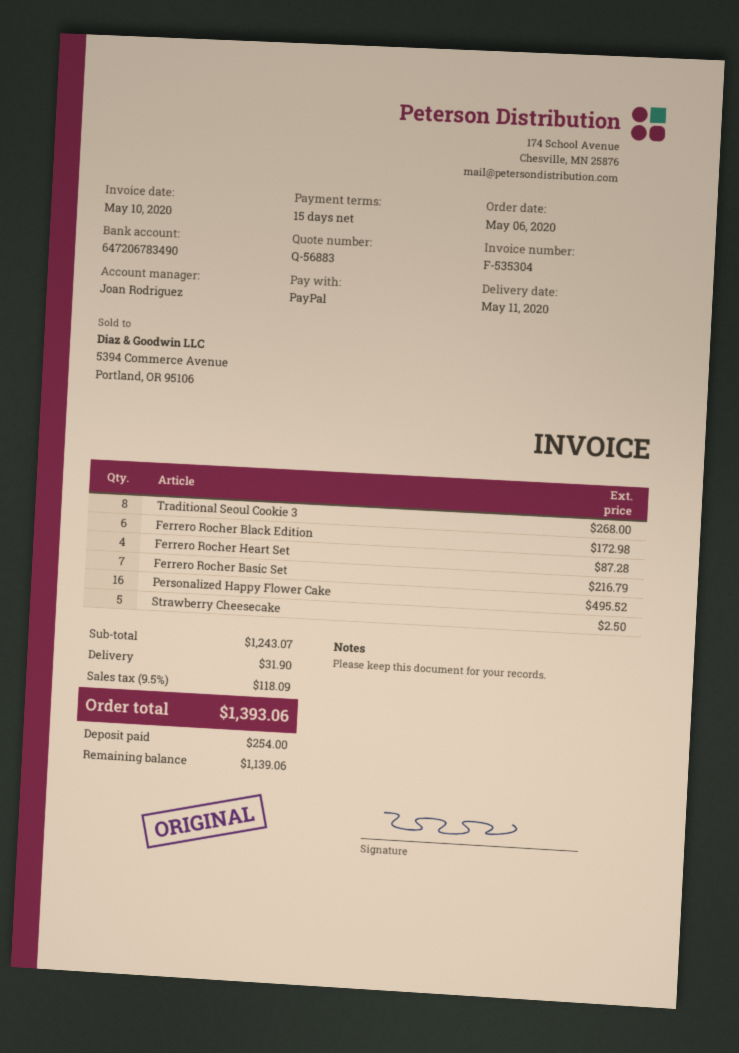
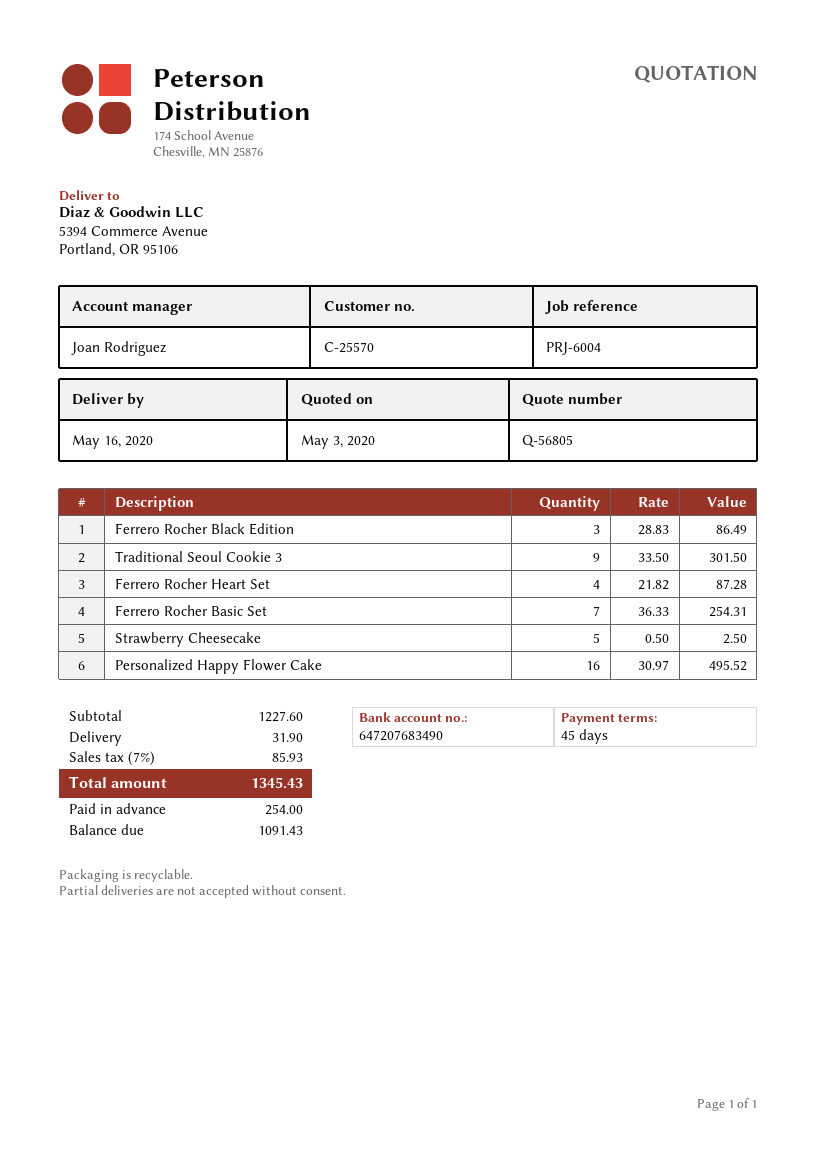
quote number: Q-56883 -> Q-56805
delivery date: 2020-05-11 -> 2020-05-16
payment terms: 15 days -> 45 days
bank account: 647206783490 -> 647207683490
Traditional Seoul Cookie 3: 8 for 268.00 -> 9 for 301.50
Ferrero Rocher Black Edition: 6 for 172.98 -> 3 for 86.49
Ferrero Rocher Basic Set: 7 for 216.79 -> 7 for 254.31
subtotal: 1243.07 -> 1227.60
tax: 9.5% = 118.09 -> 7% = 85.93
total: 1393.06 -> 1345.43
balance: 1139.06 -> 1091.43

